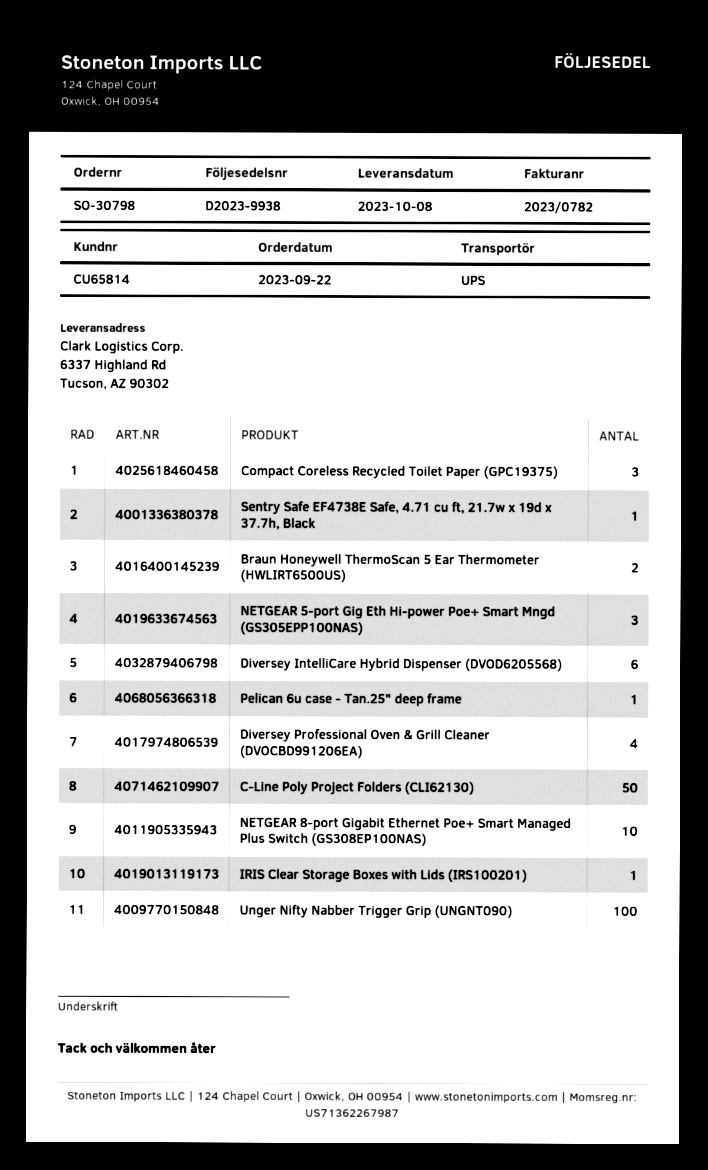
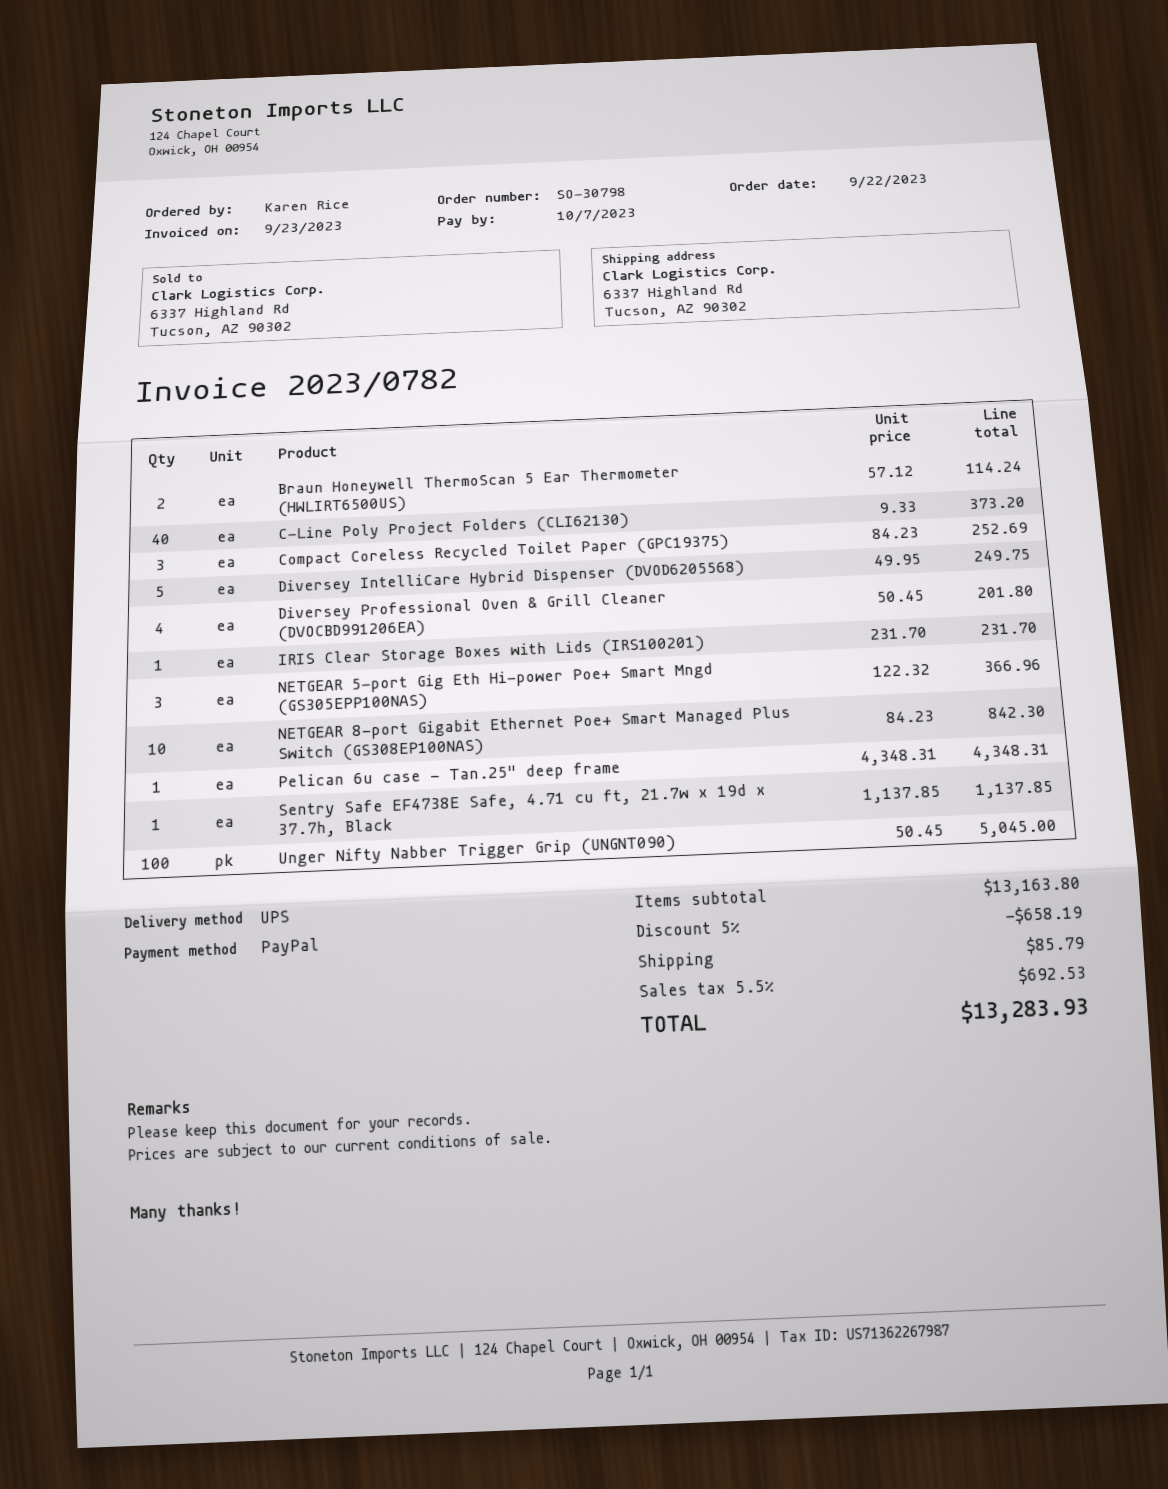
Diversey IntelliCare Hybrid Dispenser (DVOD6205568): 6 -> 5
C-Line Poly Project Folders (CLI62130): 50 -> 40

